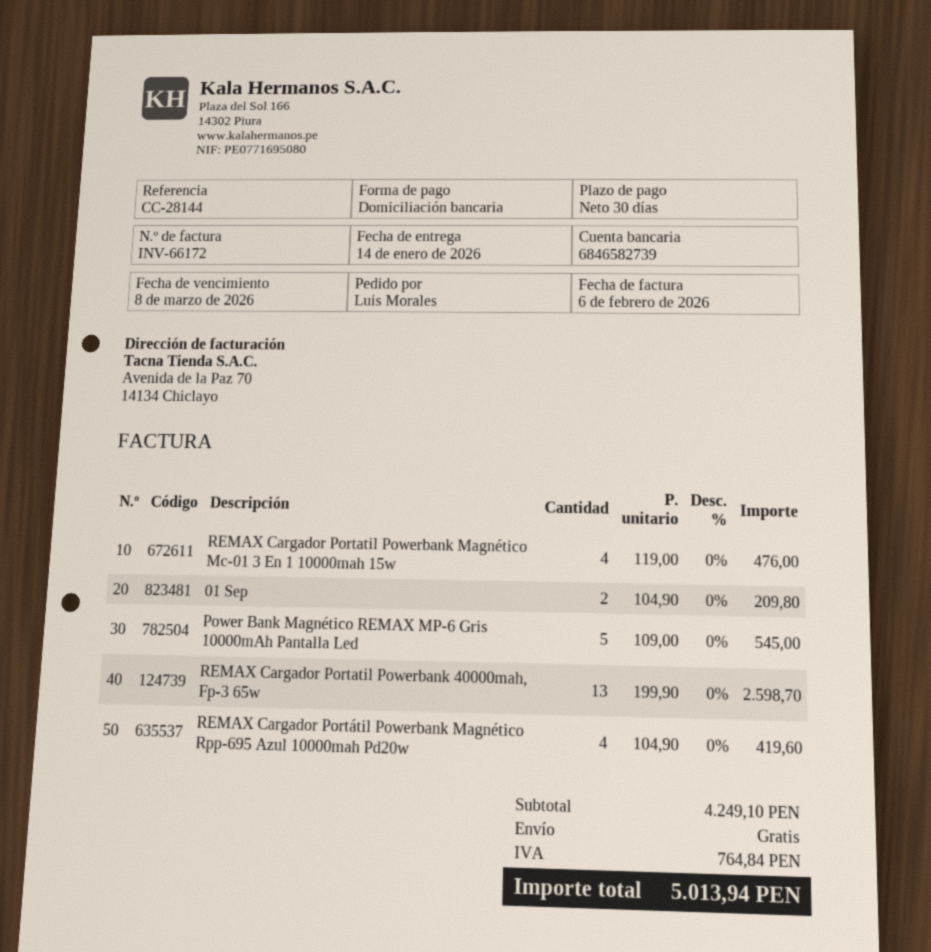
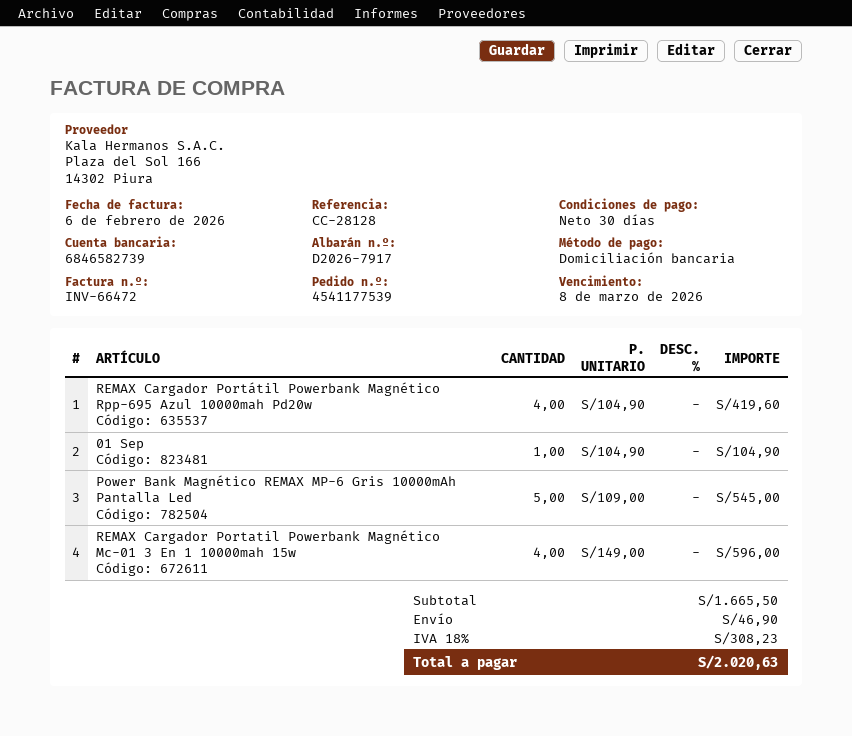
invoice number: INV-66172 -> INV-66472
reference: CC-28144 -> CC-28128
REMAX Cargador Portatil Powerbank Magnético Mc-01 3 En 1 10000mah 15w: 4 x 119.00 = 476.00 -> 4 x 149.00 = 596.00
01 Sep: 2 x 104.90 = 209.80 -> 1 x 104.90 = 104.90
REMAX Cargador Portatil Powerbank 40000mah, Fp-3 65w: 13 x 199.90 = 2598.70 -> none
subtotal: 4249.10 -> 1665.50
shipping: 0.00 -> 46.90
tax: 764.84 -> 308.23
total: 5013.94 -> 2020.63

